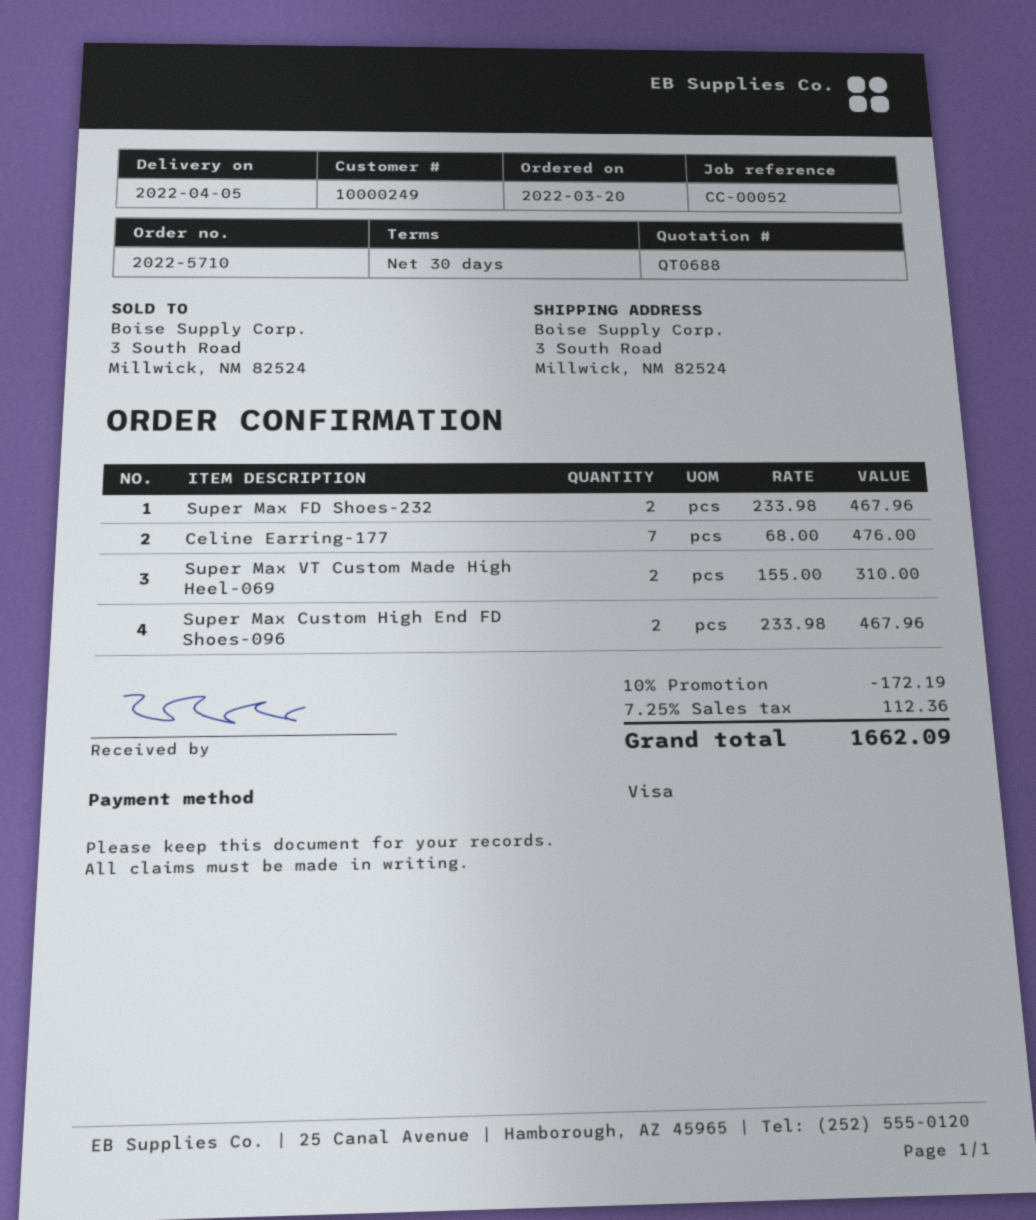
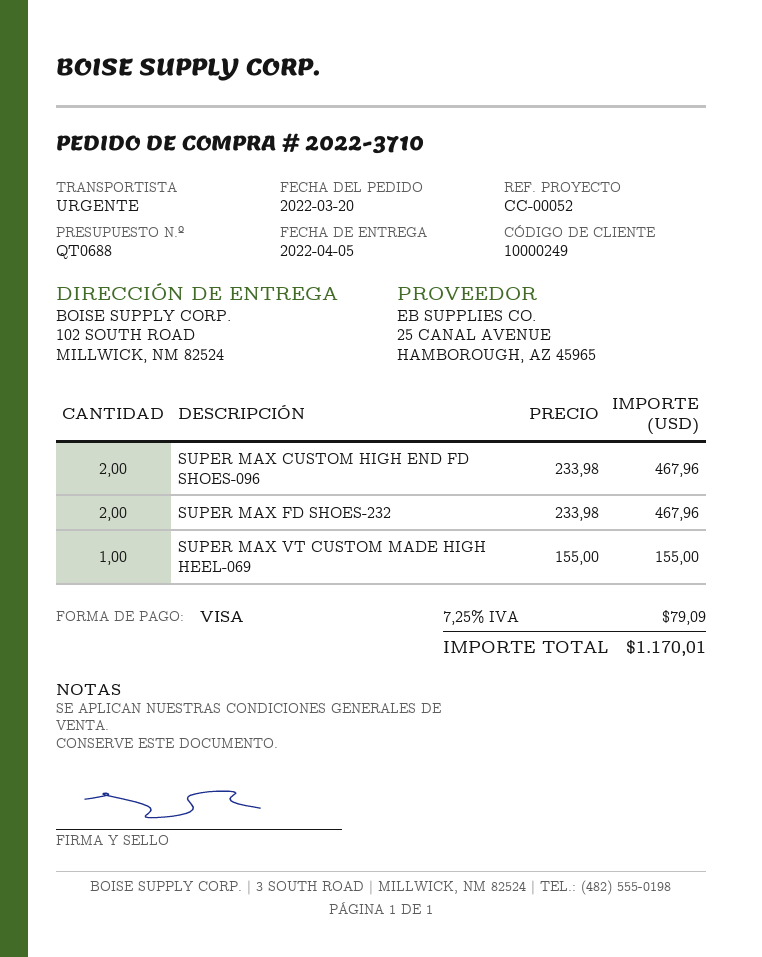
order number: 2022-5710 -> 2022-3710
ship to: 3 South Road, Millwick, NM 82524 -> 102 SOUTH ROAD, MILLWICK, NM 82524
Celine Earring-177: 7 x 68.00 = 476.00 -> none
Super Max VT Custom Made High Heel-069: 2 x 155.00 = 310.00 -> 1 x 155.00 = 155.00
discount: 10% = 172.19 -> none
tax: 7.25% = 112.36 -> 7.25% = 79.09
total: 1662.09 -> 1170.01

